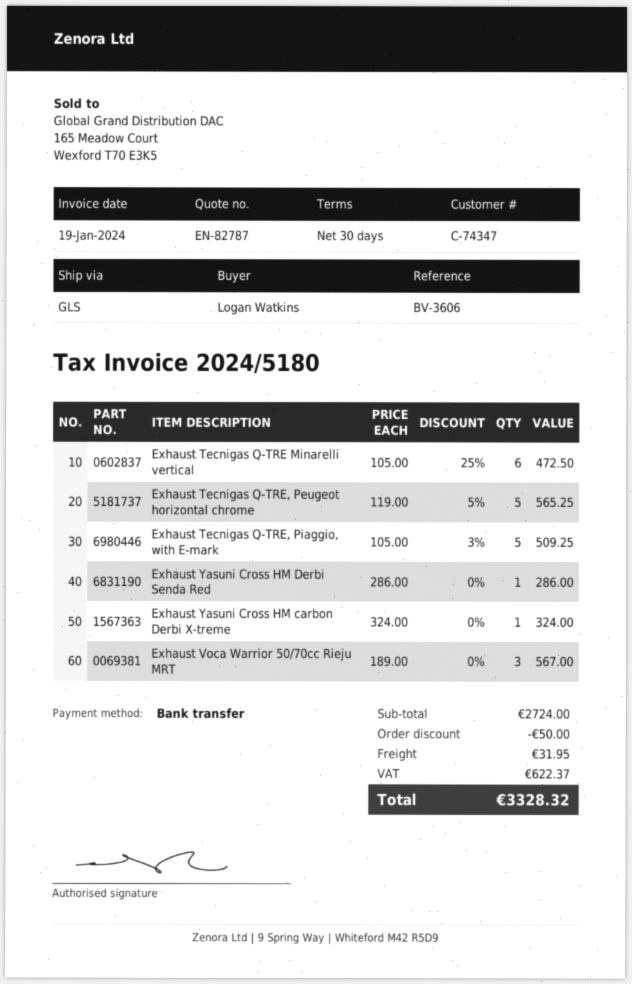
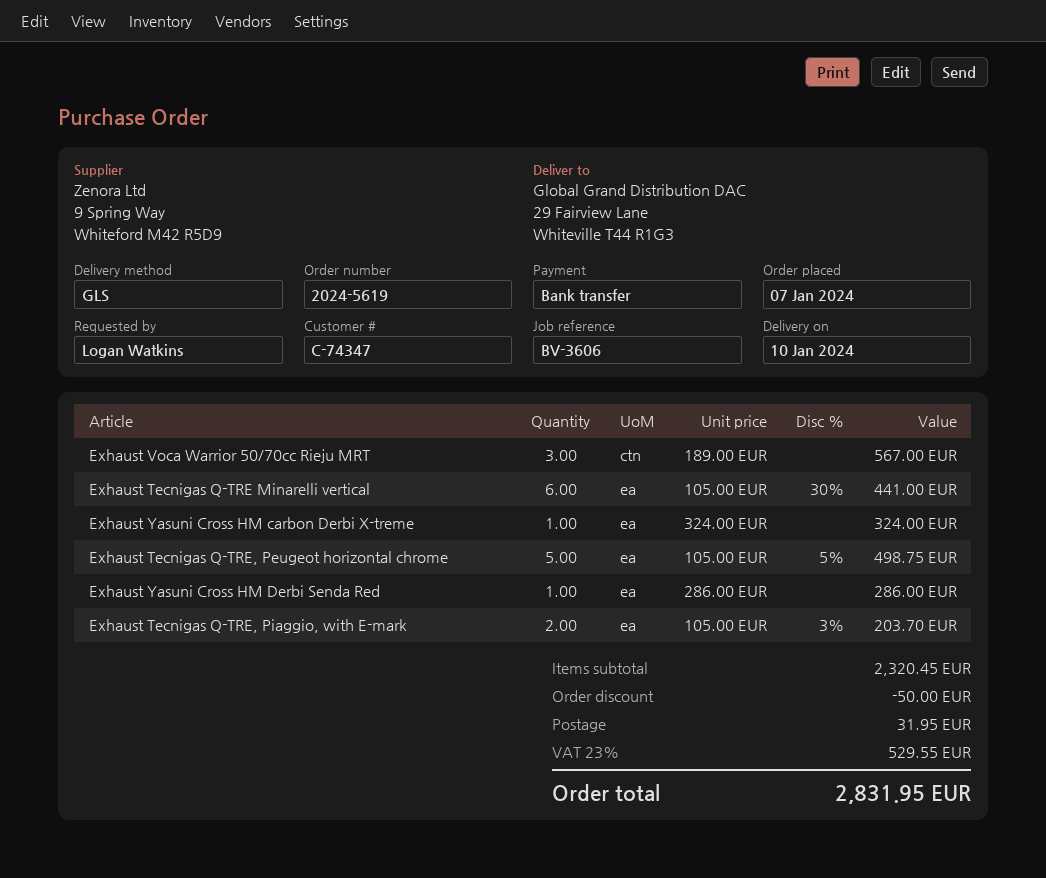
Exhaust Tecnigas Q-TRE Minarelli vertical: 6 x 105.00 - 25% = 472.50 -> 6 x 105.00 - 30% = 441.00
Exhaust Tecnigas Q-TRE, Peugeot horizontal chrome: 5 x 119.00 - 5% = 565.25 -> 5 x 105.00 - 5% = 498.75
Exhaust Tecnigas Q-TRE, Piaggio, with E-mark: 5 x 105.00 - 3% = 509.25 -> 2 x 105.00 - 3% = 203.70
subtotal: 2724.00 -> 2320.45
tax: 622.37 -> 529.55
total: 3328.32 -> 2831.95

